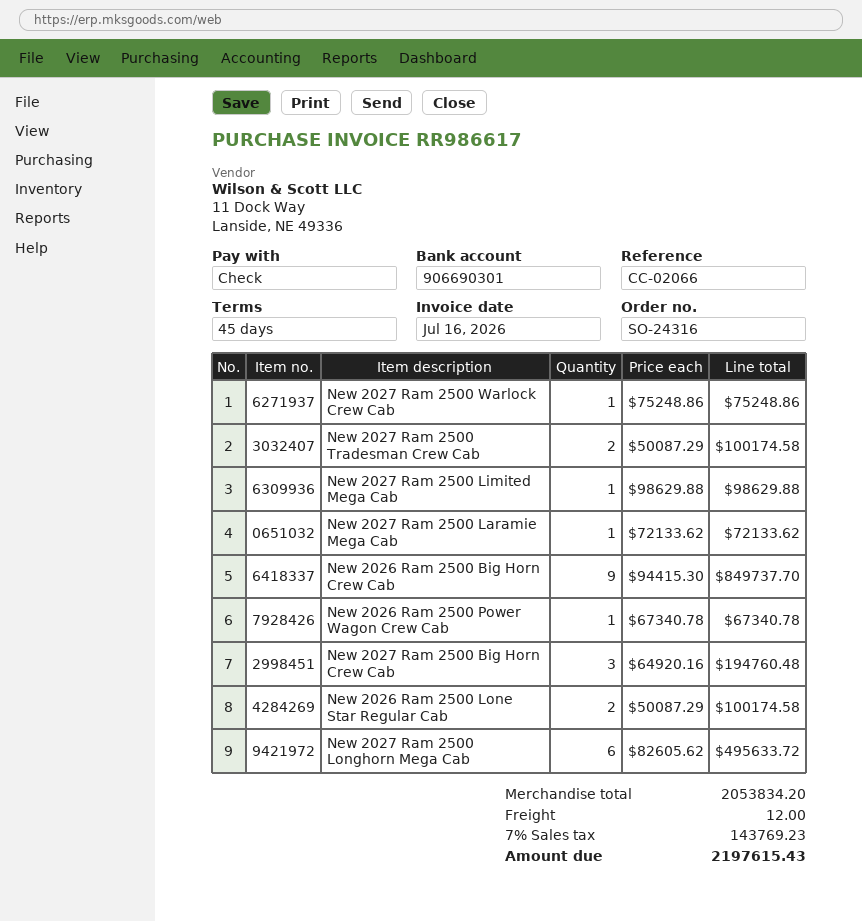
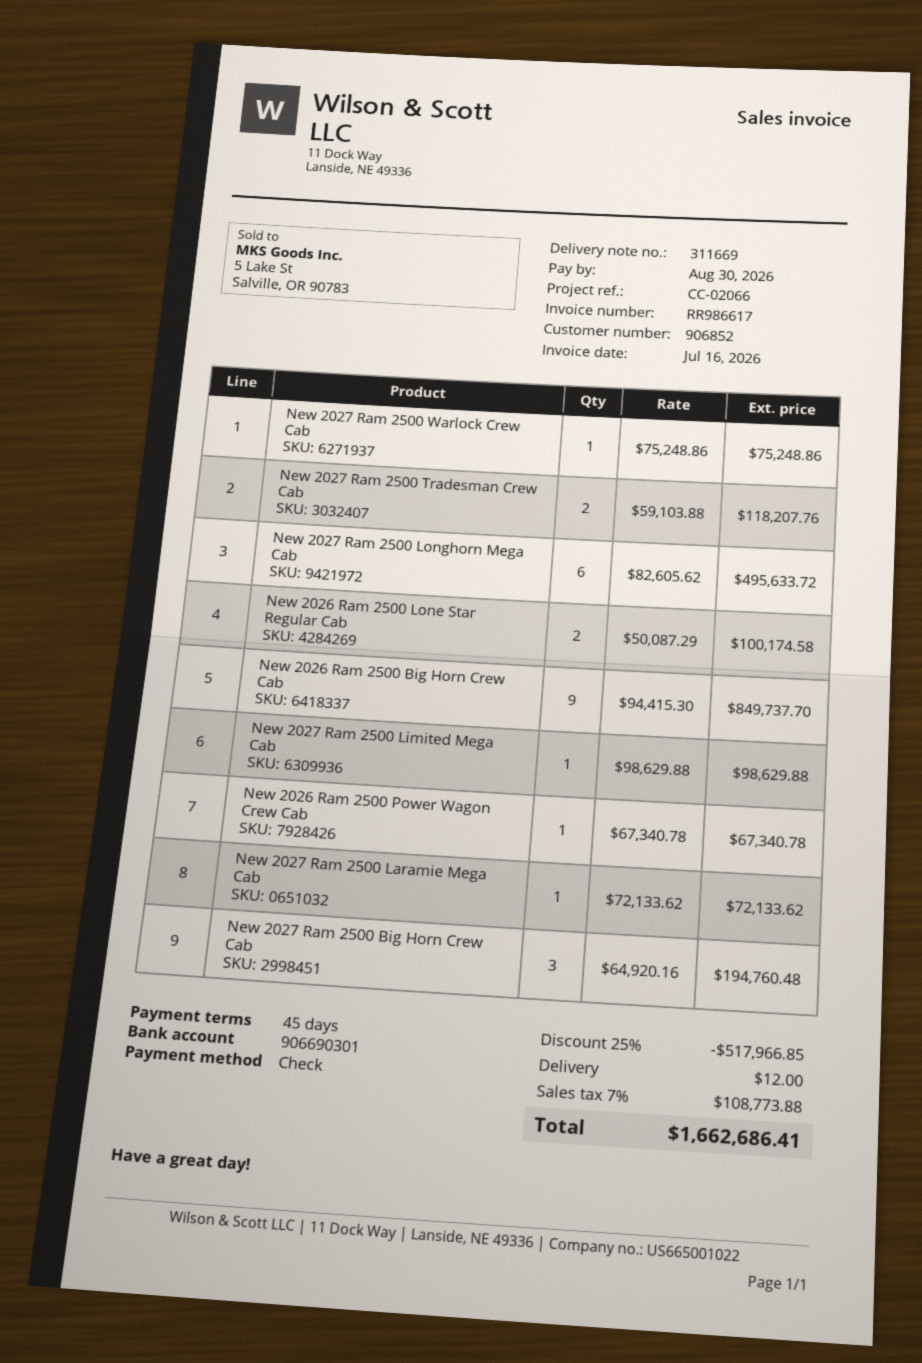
New 2027 Ram 2500 Tradesman Crew Cab: 2 x 50087.29 = 100174.58 -> 2 x 59103.88 = 118207.76
discount: none -> 25% = 517966.85
tax: 7% = 143769.23 -> 7% = 108773.88
total: 2197615.43 -> 1662686.41

